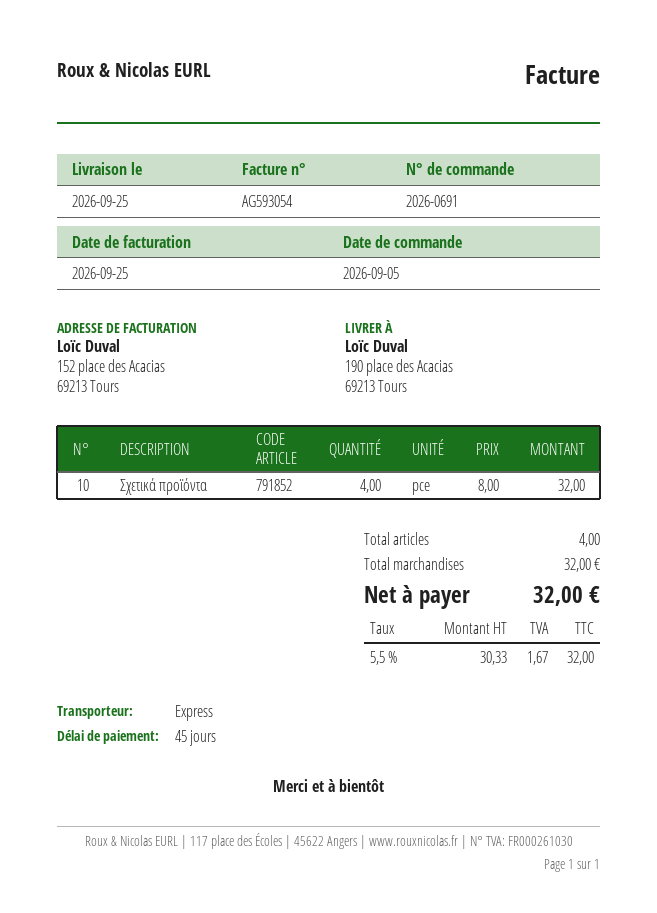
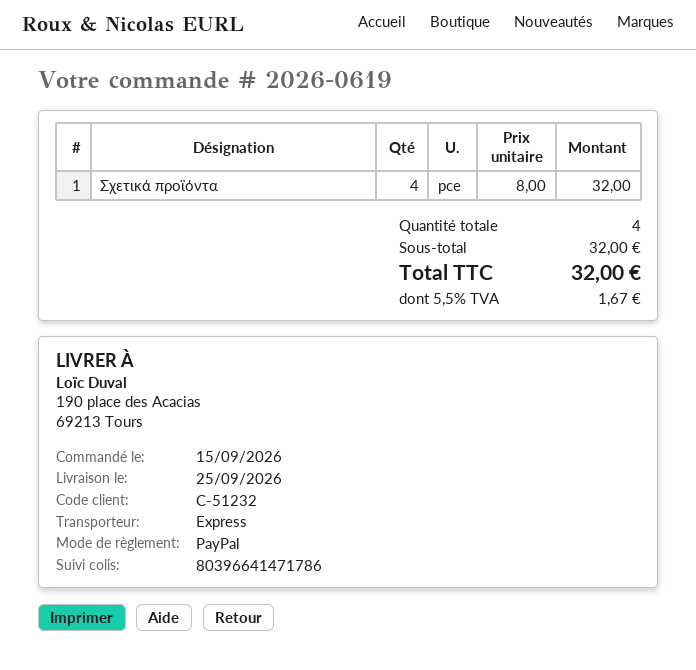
order number: 2026-0691 -> 2026-0619
order date: 2026-09-05 -> 2026-09-15

